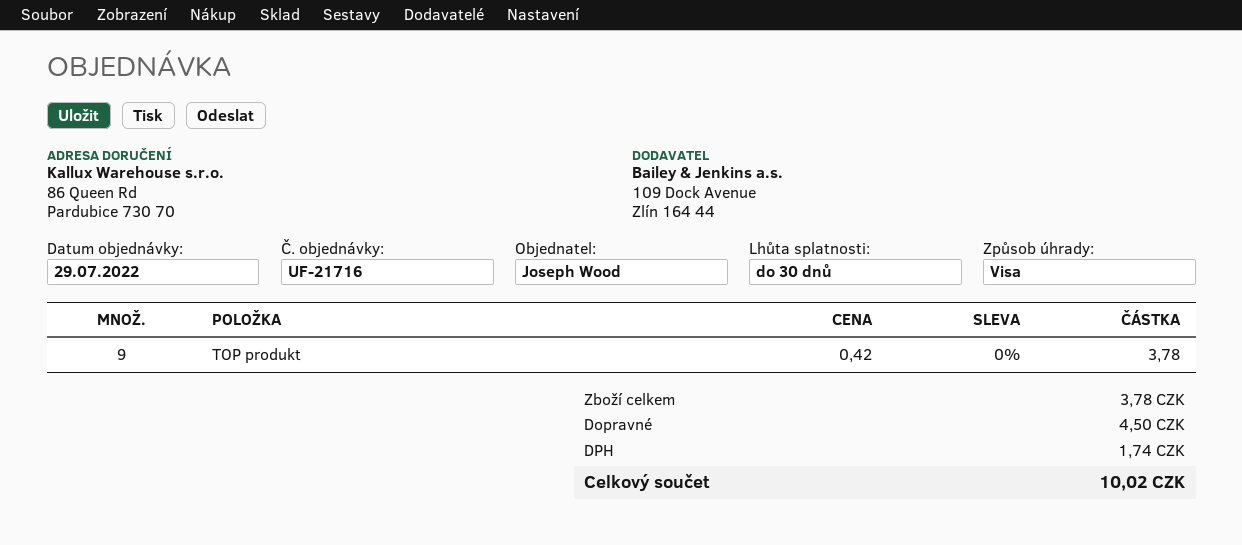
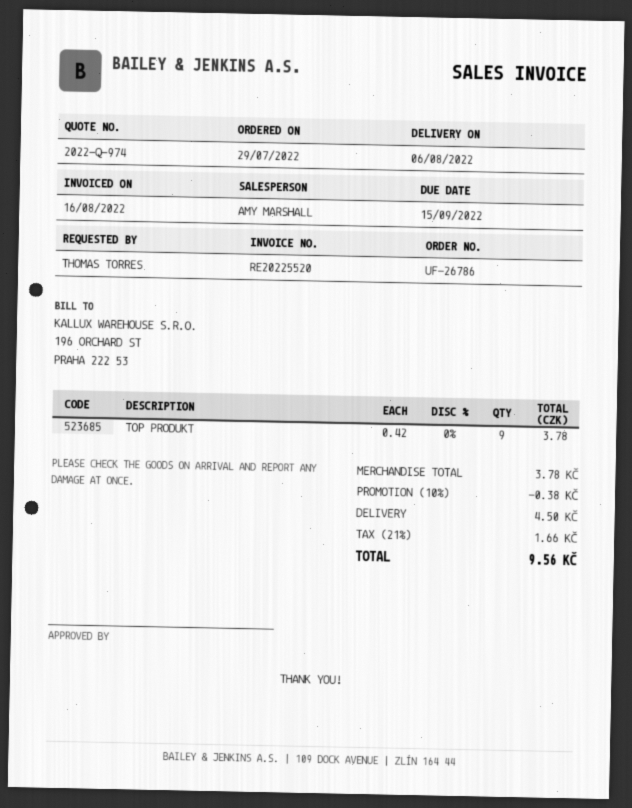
order number: UF-21716 -> UF-26786
ordered by: Joseph Wood -> THOMAS TORRES
discount: none -> 10% = 0.38
tax: 1.74 -> 1.66
total: 10.02 -> 9.56

